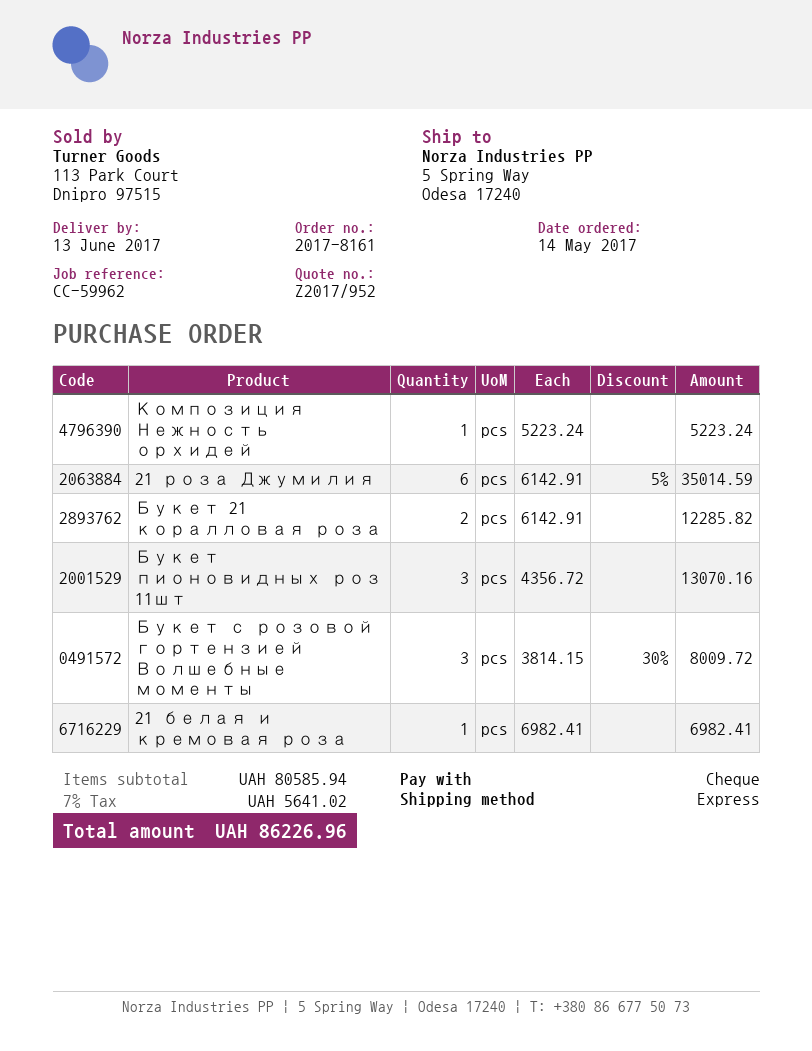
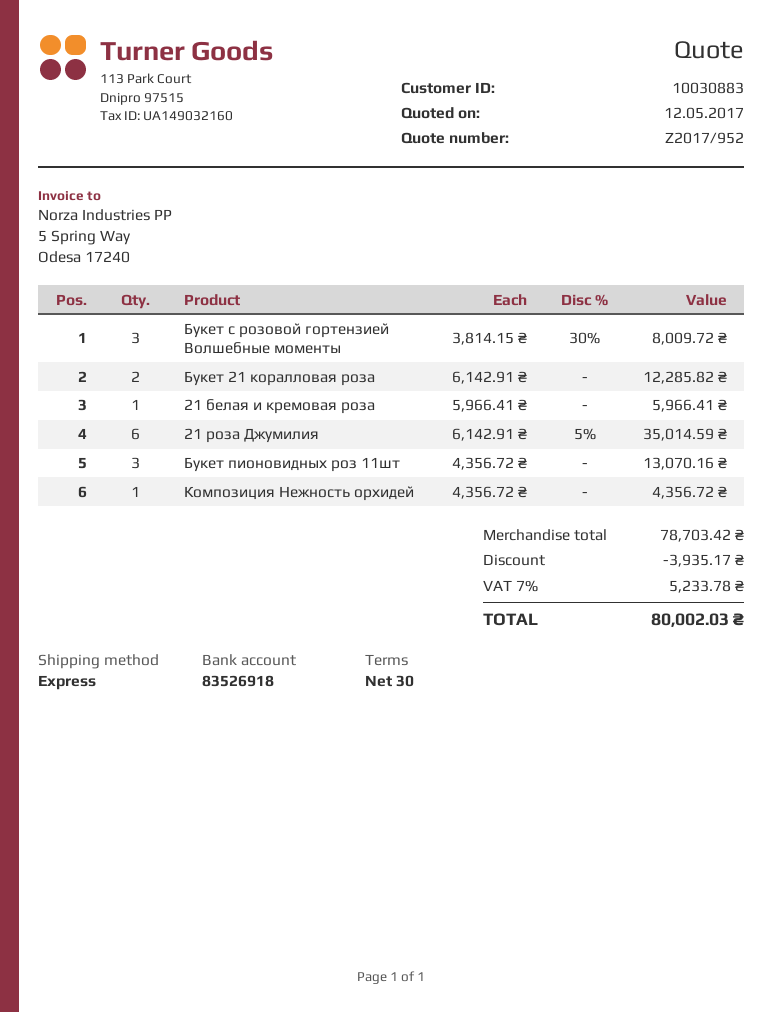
Композиция Нежность орхидей: 1 x 5223.24 = 5223.24 -> 1 x 4356.72 = 4356.72
21 белая и кремовая роза: 1 x 6982.41 = 6982.41 -> 1 x 5966.41 = 5966.41
subtotal: 80585.94 -> 78703.42
discount: none -> 3935.17
tax: 7% = 5641.02 -> 7% = 5233.78
total: 86226.96 -> 80002.03

